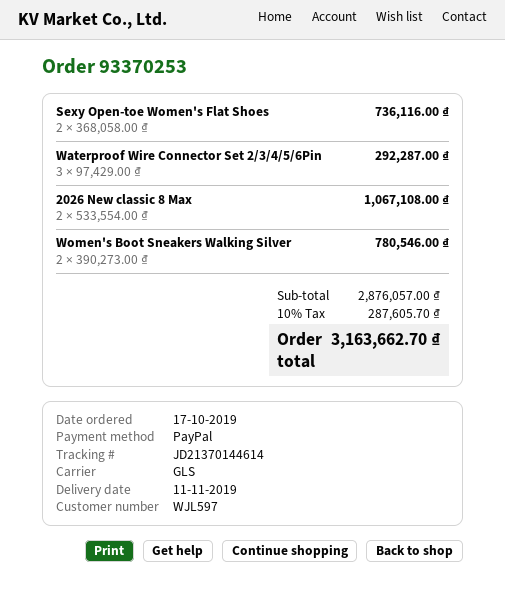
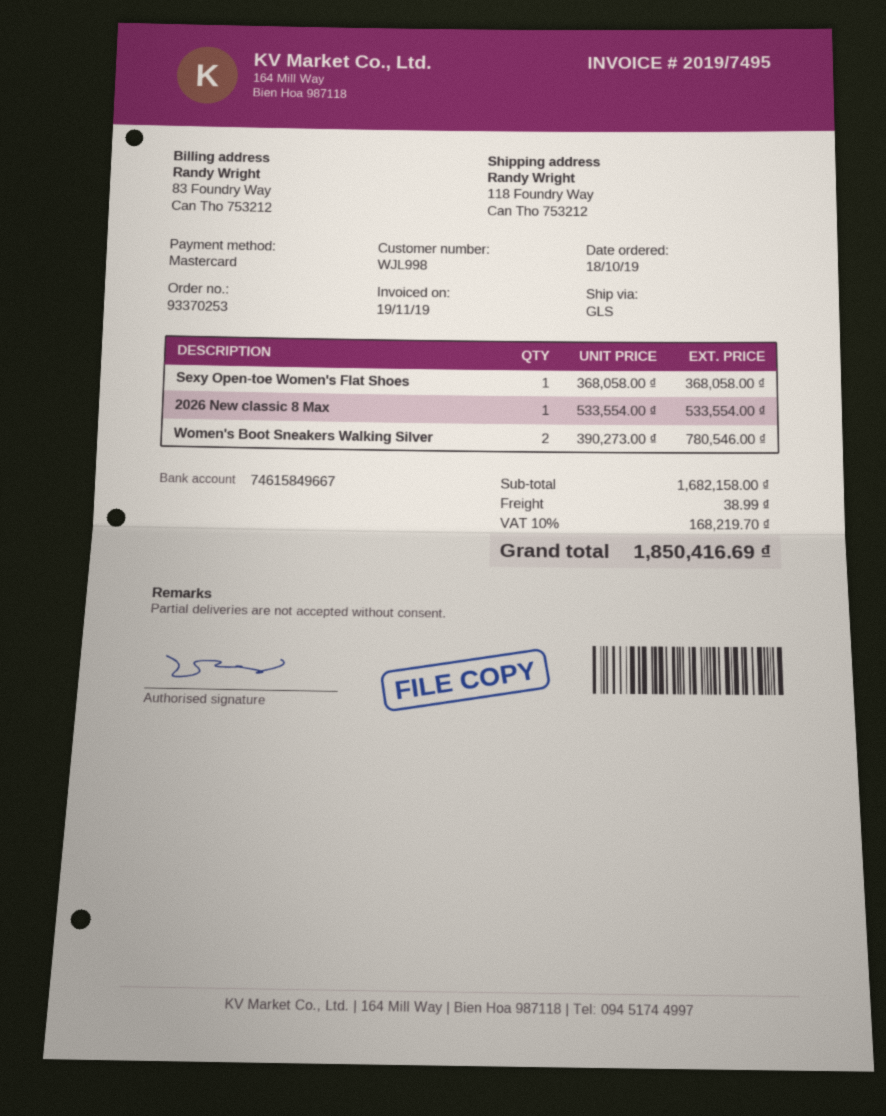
order date: 2019-10-17 -> 2019-10-18
customer number: WJL597 -> WJL998
payment method: PayPal -> Mastercard
Sexy Open-toe Women's Flat Shoes: 2 x 368058.00 = 736116.00 -> 1 x 368058.00 = 368058.00
Waterproof Wire Connector Set 2/3/4/5/6Pin: 3 x 97429.00 = 292287.00 -> none
2026 New classic 8 Max: 2 x 533554.00 = 1067108.00 -> 1 x 533554.00 = 533554.00
subtotal: 2876057.00 -> 1682158.00
shipping: none -> 38.99
tax: 10% = 287605.70 -> 10% = 168219.70
total: 3163662.70 -> 1850416.69

